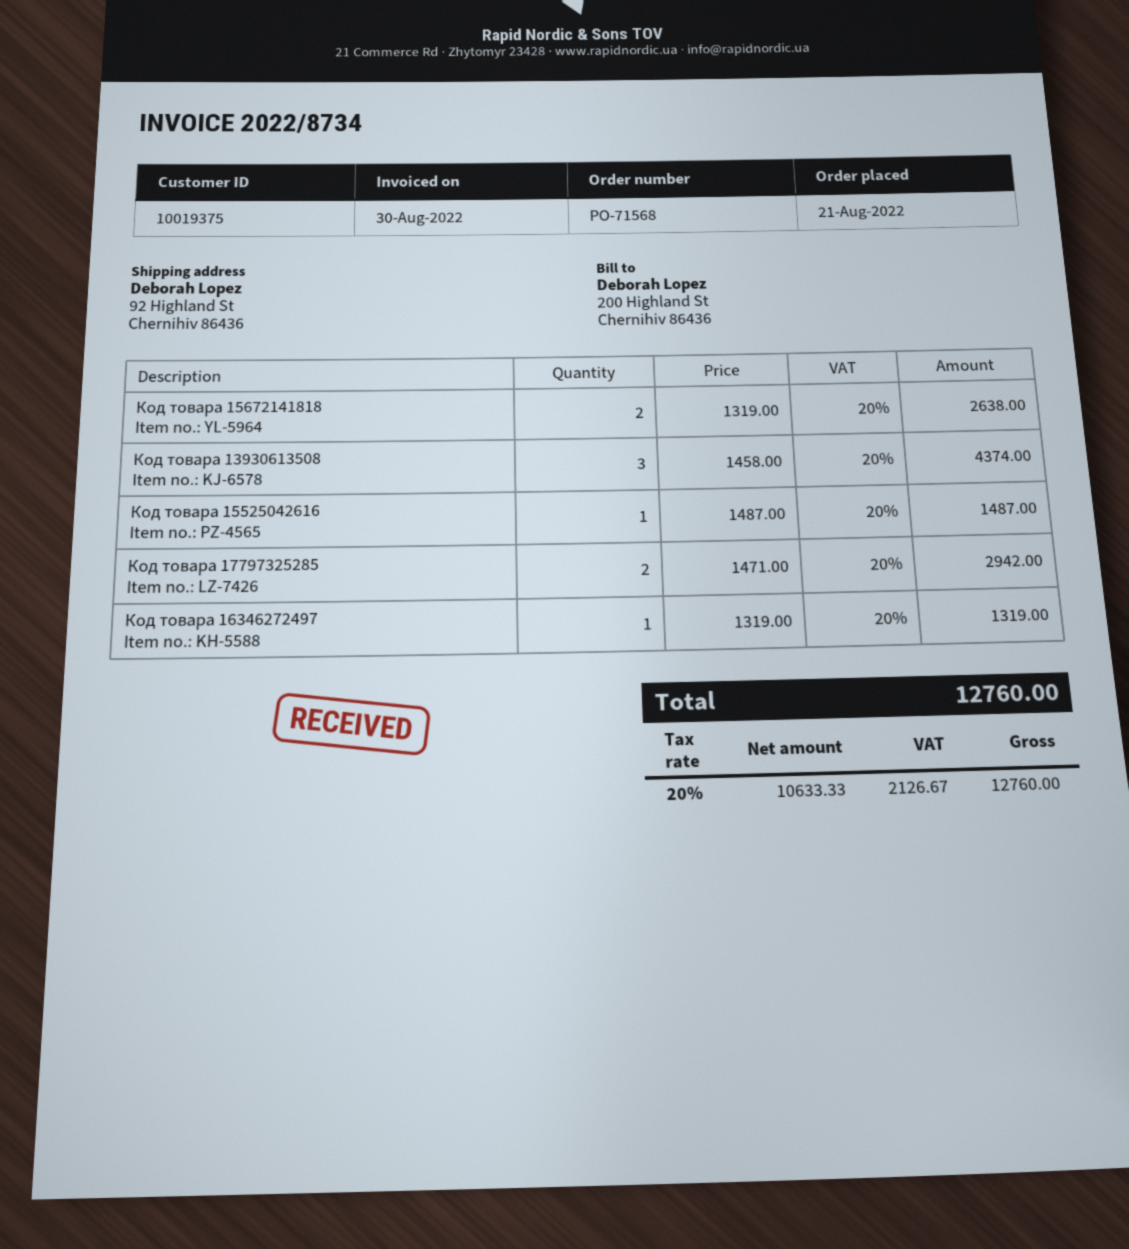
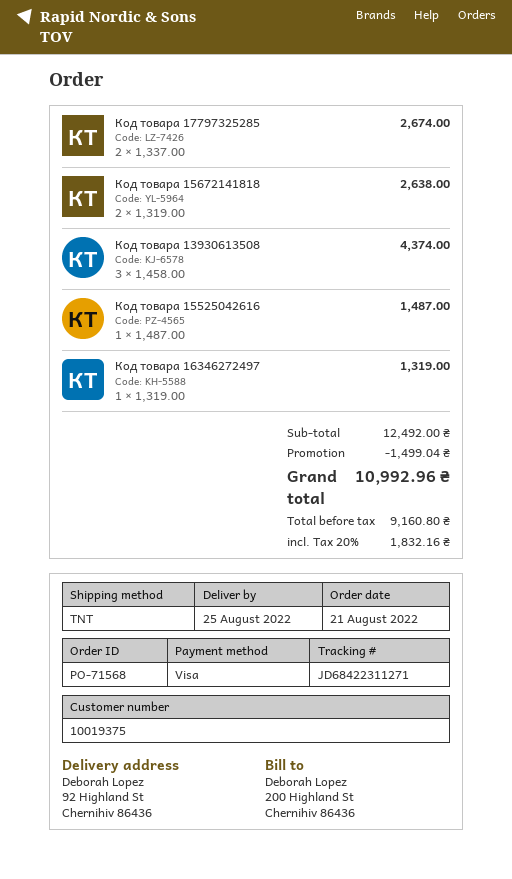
Код товара 17797325285: 2 x 1471.00 = 2942.00 -> 2 x 1337.00 = 2674.00
discount: none -> 1499.04
net: 10633.33 -> 9160.80
tax: 20% = 2126.67 -> 20% = 1832.16
total: 12760.00 -> 10992.96

